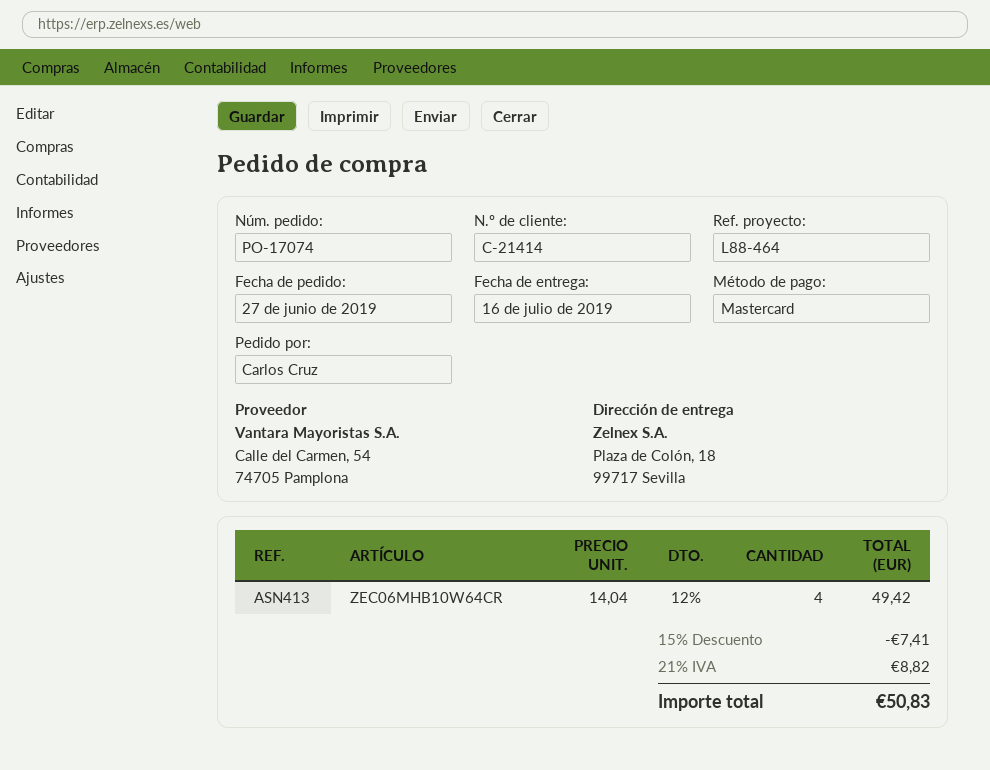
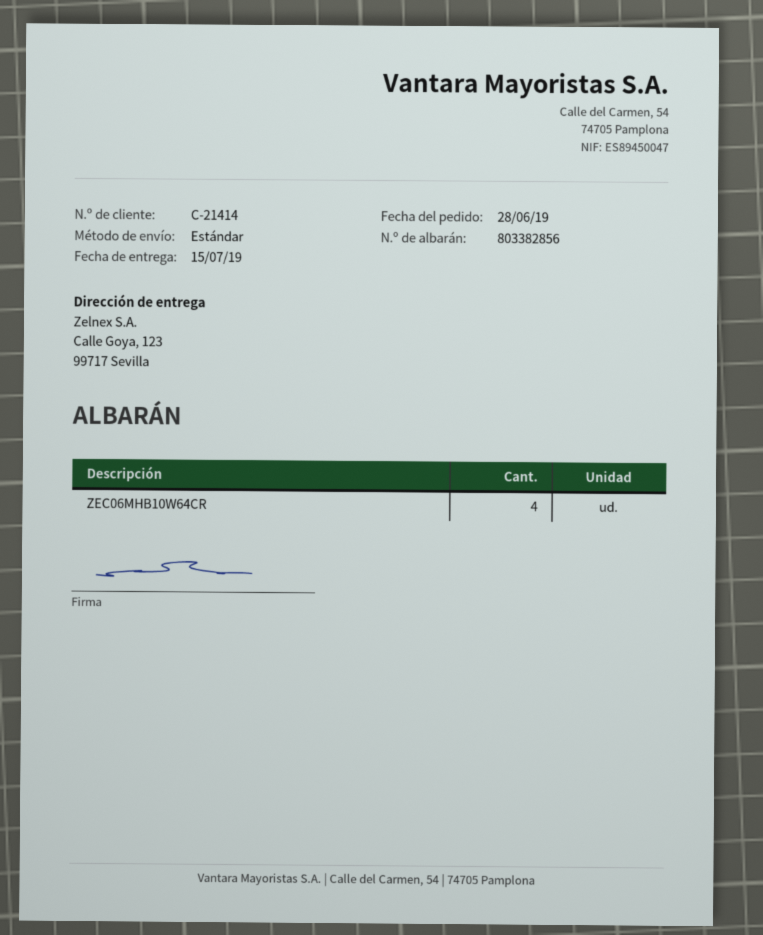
order date: 2019-06-27 -> 2019-06-28
delivery date: 2019-07-16 -> 2019-07-15
ship to: Plaza de Colón, 18, 99717 Sevilla -> Calle Goya, 123, 99717 Sevilla

